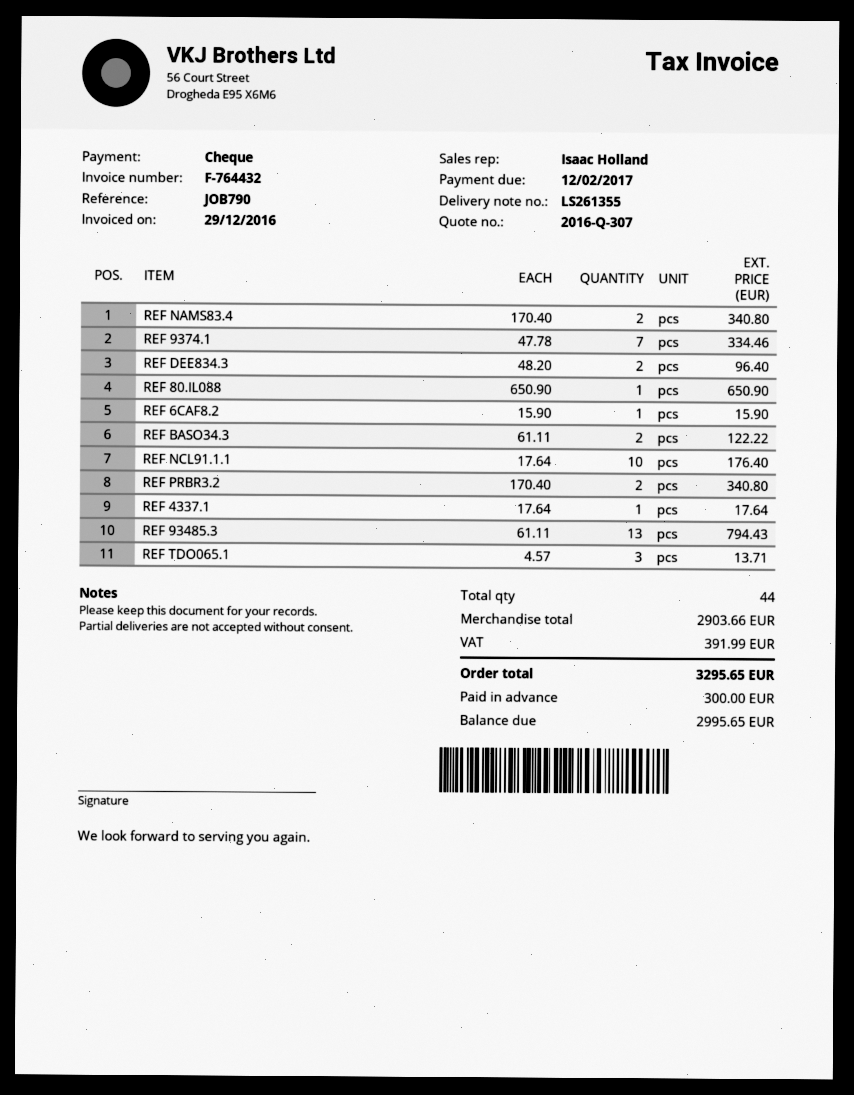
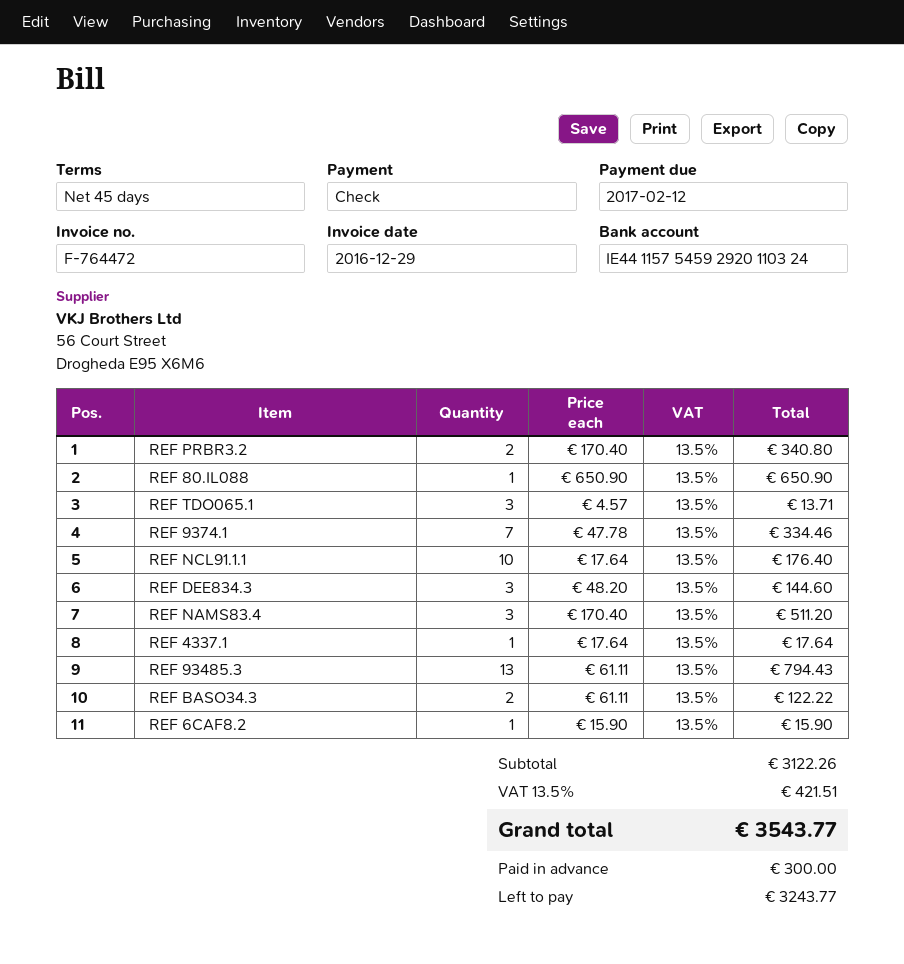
invoice number: F-764432 -> F-764472
REF NAMS83.4: 2 x 170.40 = 340.80 -> 3 x 170.40 = 511.20
REF DEE834.3: 2 x 48.20 = 96.40 -> 3 x 48.20 = 144.60
subtotal: 2903.66 -> 3122.26
tax: 391.99 -> 421.51
total: 3295.65 -> 3543.77
balance: 2995.65 -> 3243.77

